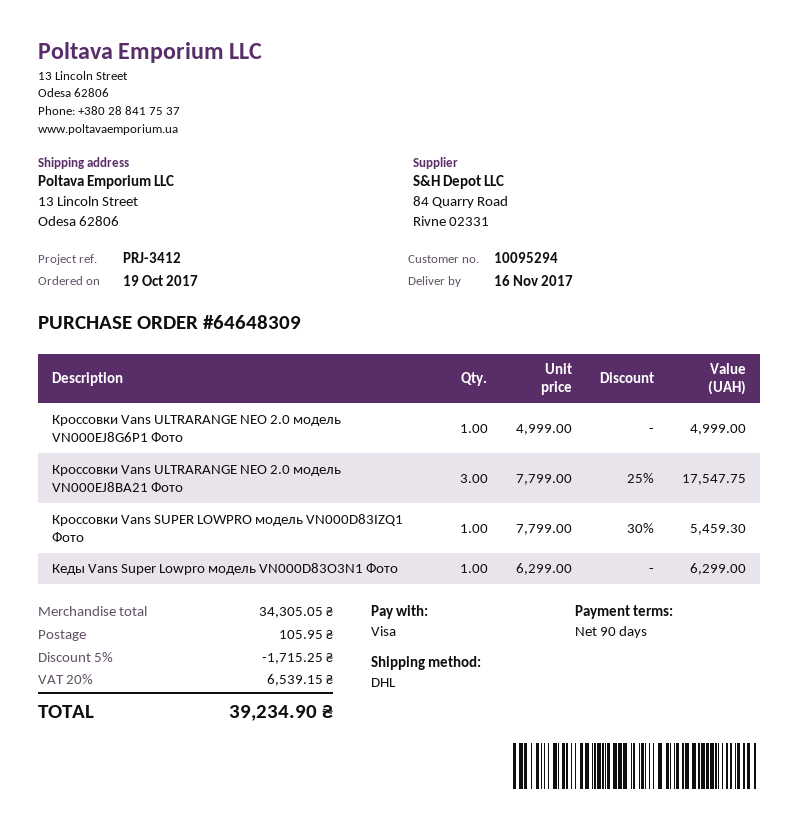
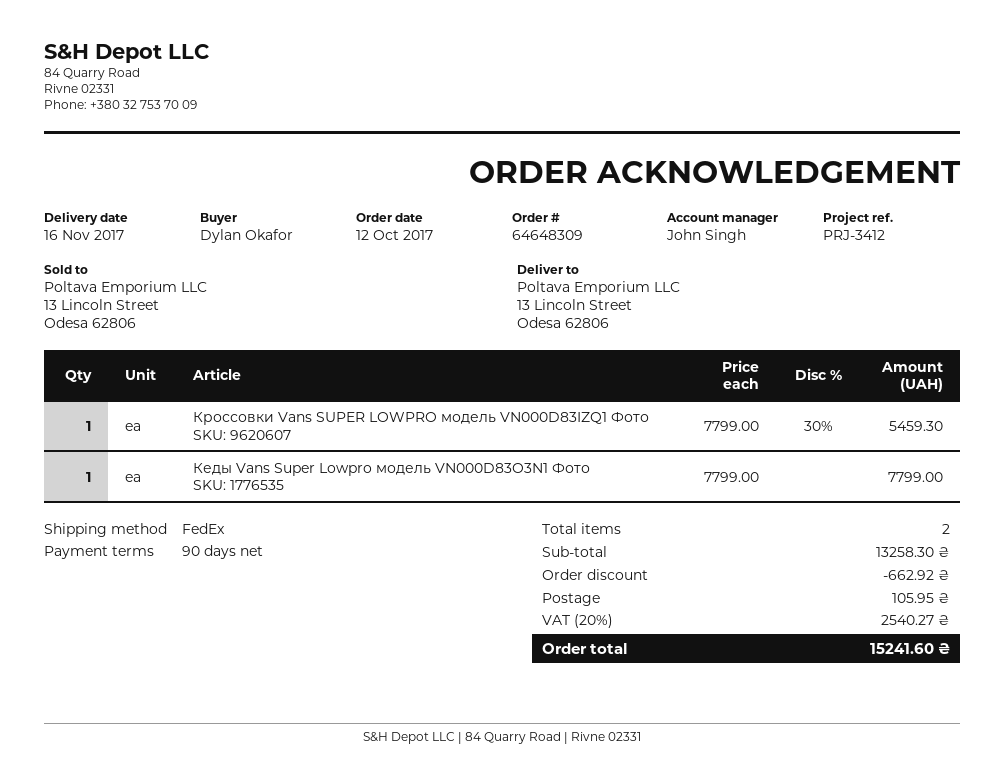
order date: 2017-10-19 -> 2017-10-12
shipping method: DHL -> FedEx
Кроссовки Vans ULTRARANGE NEO 2.0 модель VN000EJ8G6P1 Фото: 1 x 4999.00 = 4999.00 -> none
Кроссовки Vans ULTRARANGE NEO 2.0 модель VN000EJ8BA21 Фото: 3 x 7799.00 - 25% = 17547.75 -> none
Кеды Vans Super Lowpro модель VN000D83O3N1 Фото: 1 x 6299.00 = 6299.00 -> 1 x 7799.00 = 7799.00
subtotal: 34305.05 -> 13258.30
discount: 1715.25 -> 662.92
tax: 20% = 6539.15 -> 20% = 2540.27
total: 39234.90 -> 15241.60

